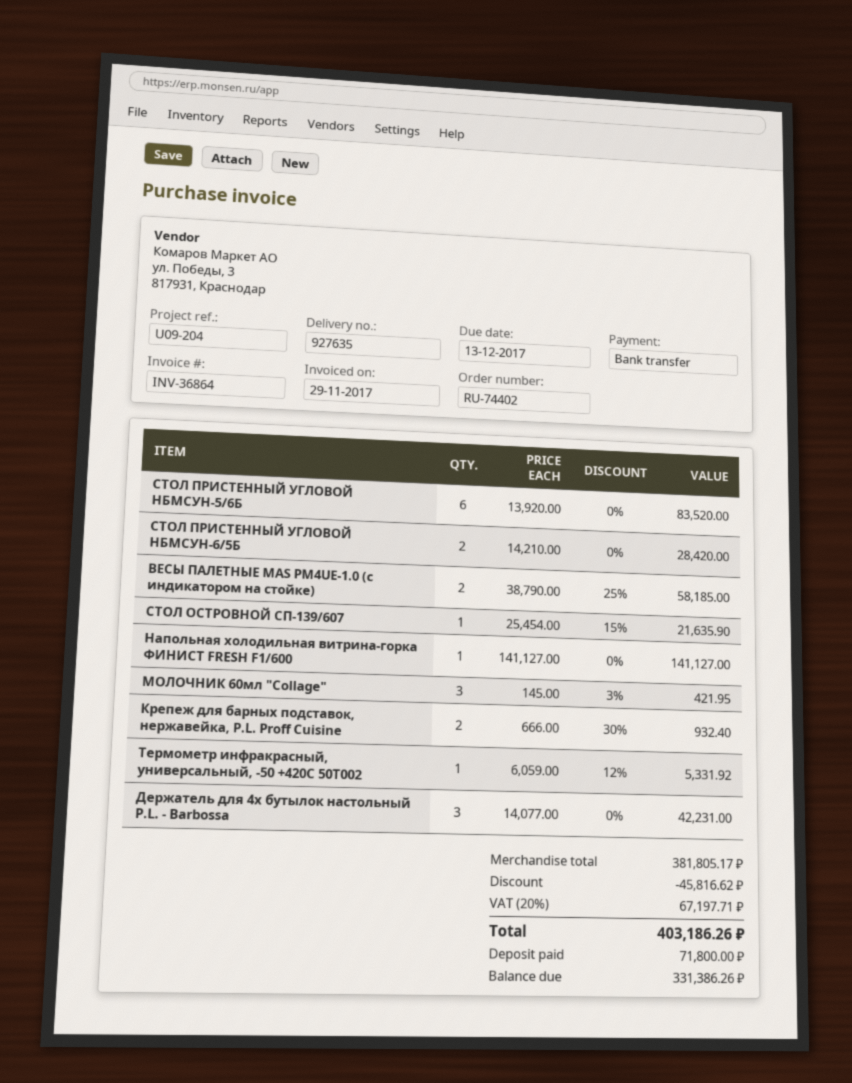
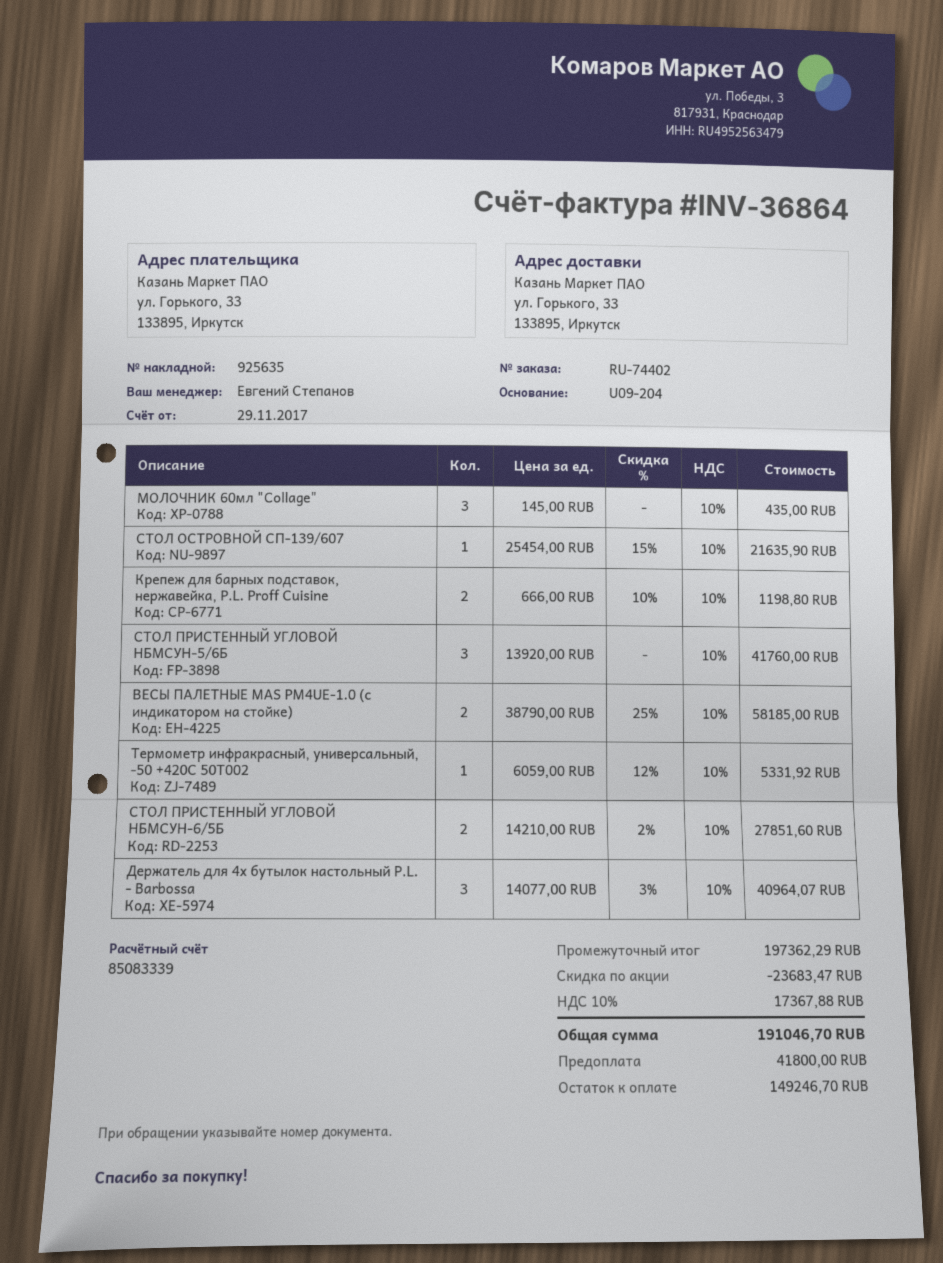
delivery note number: 927635 -> 925635
СТОЛ ПРИСТЕННЫЙ УГЛОВОЙ НБМСУН-5/6Б: 6 x 13920.00 = 83520.00 -> 3 x 13920.00 = 41760.00
СТОЛ ПРИСТЕННЫЙ УГЛОВОЙ НБМСУН-6/5Б: 2 x 14210.00 = 28420.00 -> 2 x 14210.00 - 2% = 27851.60
Напольная холодильная витрина-горка ФИНИСТ FRESH F1/600: 1 x 141127.00 = 141127.00 -> none
МОЛОЧНИК 60мл "Collage": 3 x 145.00 - 3% = 421.95 -> 3 x 145.00 = 435.00
Крепеж для барных подставок, нержавейка, P.L. Proff Cuisine: 2 x 666.00 - 30% = 932.40 -> 2 x 666.00 - 10% = 1198.80
Держатель для 4х бутылок настольный P.L. - Barbossa: 3 x 14077.00 = 42231.00 -> 3 x 14077.00 - 3% = 40964.07
subtotal: 381805.17 -> 197362.29
discount: 45816.62 -> 23683.47
tax: 20% = 67197.71 -> 10% = 17367.88
total: 403186.26 -> 191046.70
deposit: 71800.00 -> 41800.00
balance: 331386.26 -> 149246.70

